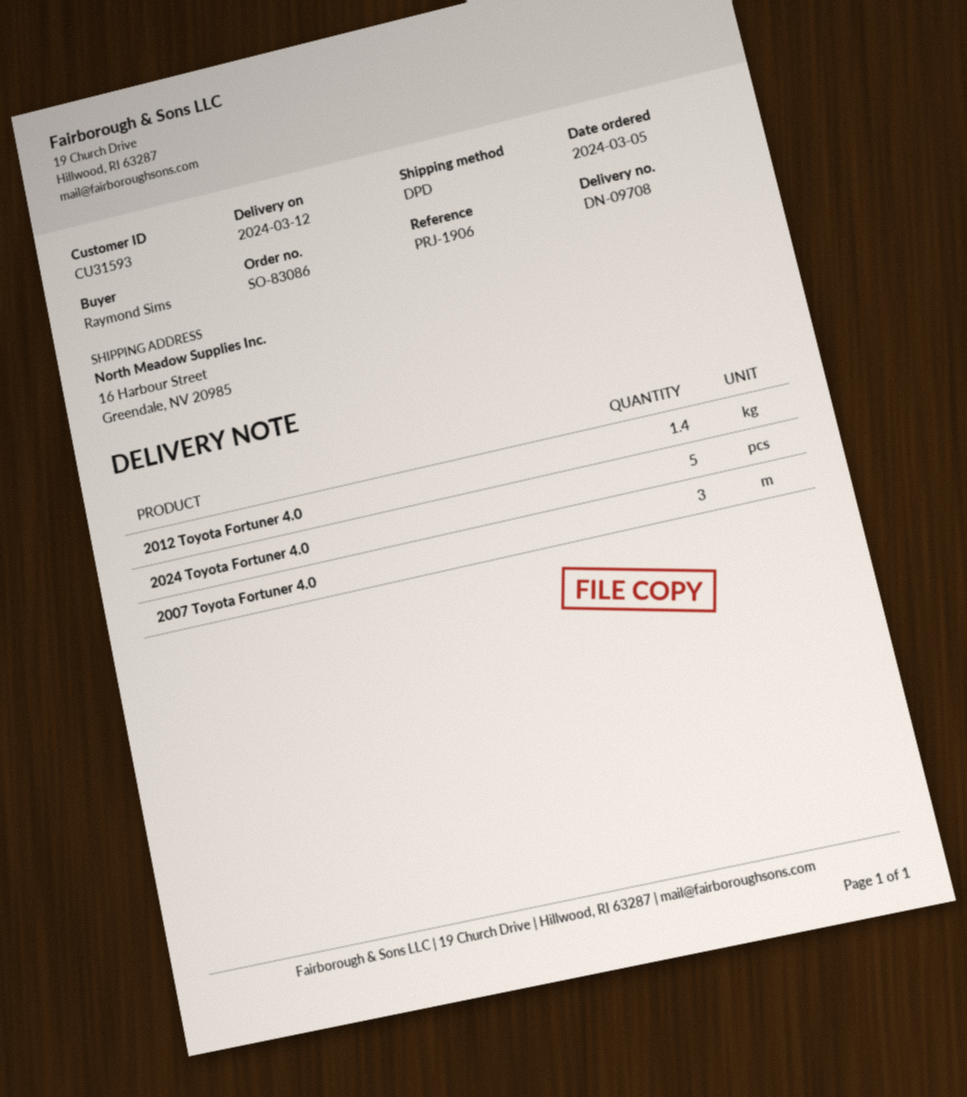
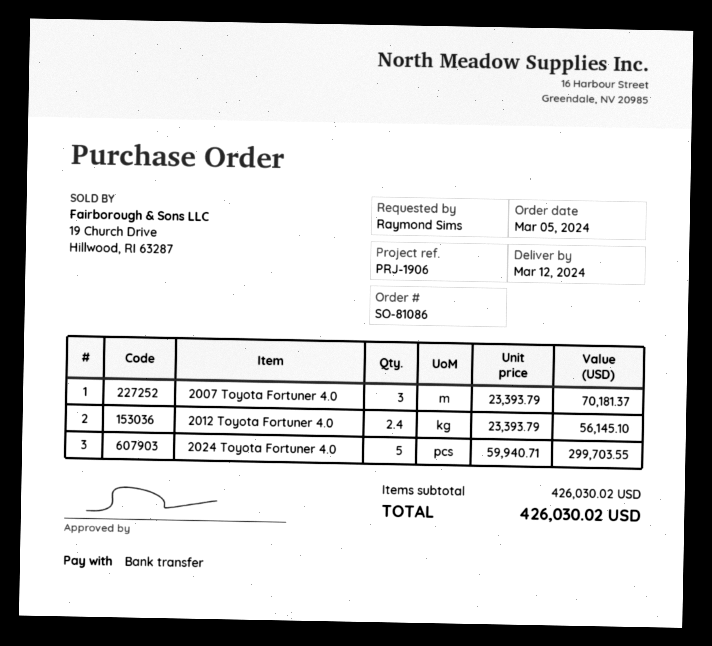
order number: SO-83086 -> SO-81086
2012 Toyota Fortuner 4.0: 1.4 -> 2.4

